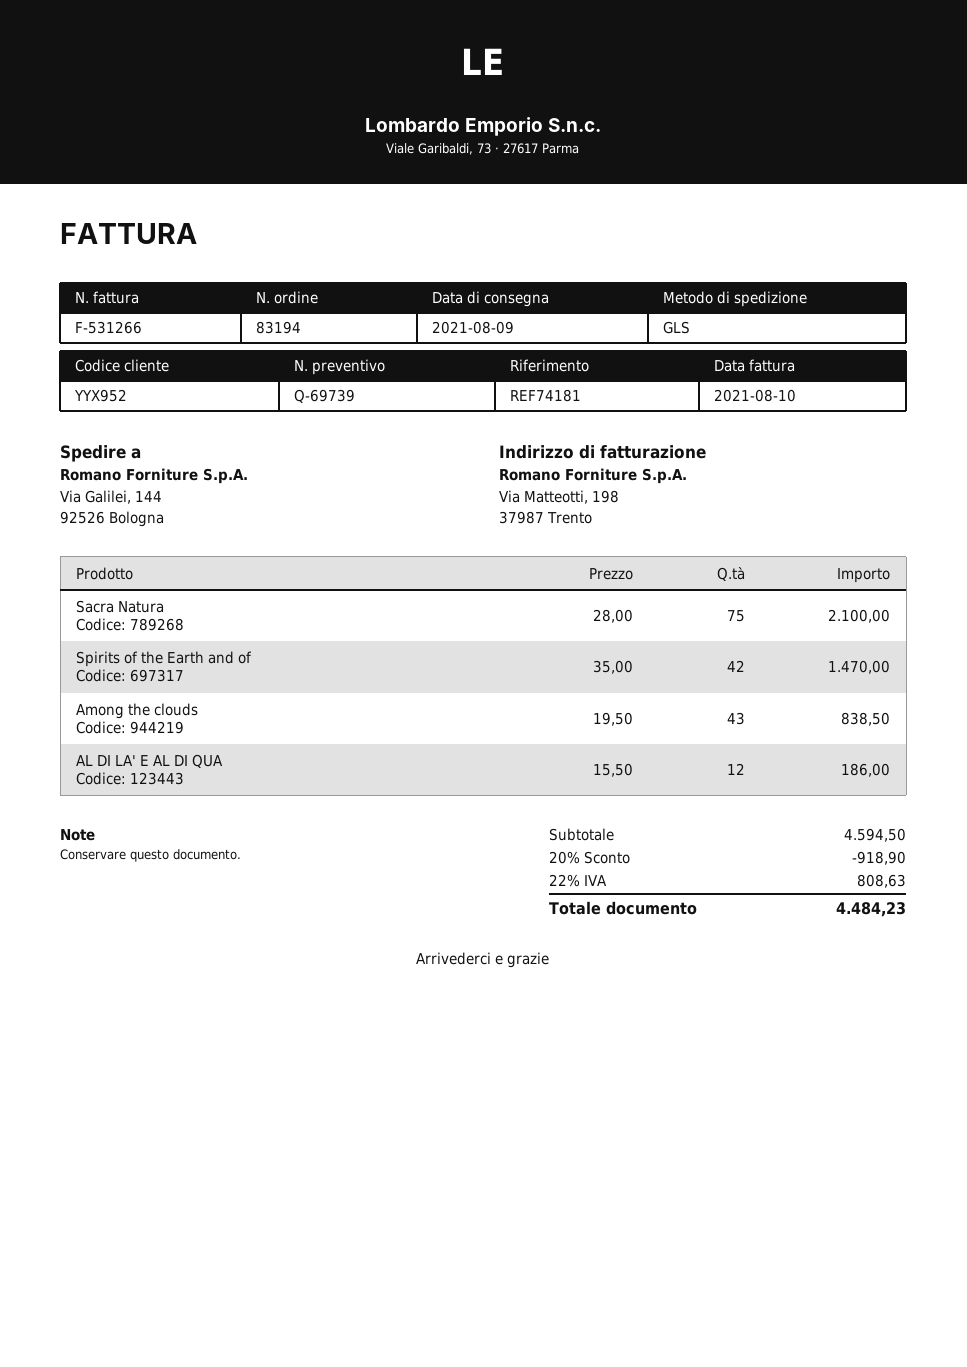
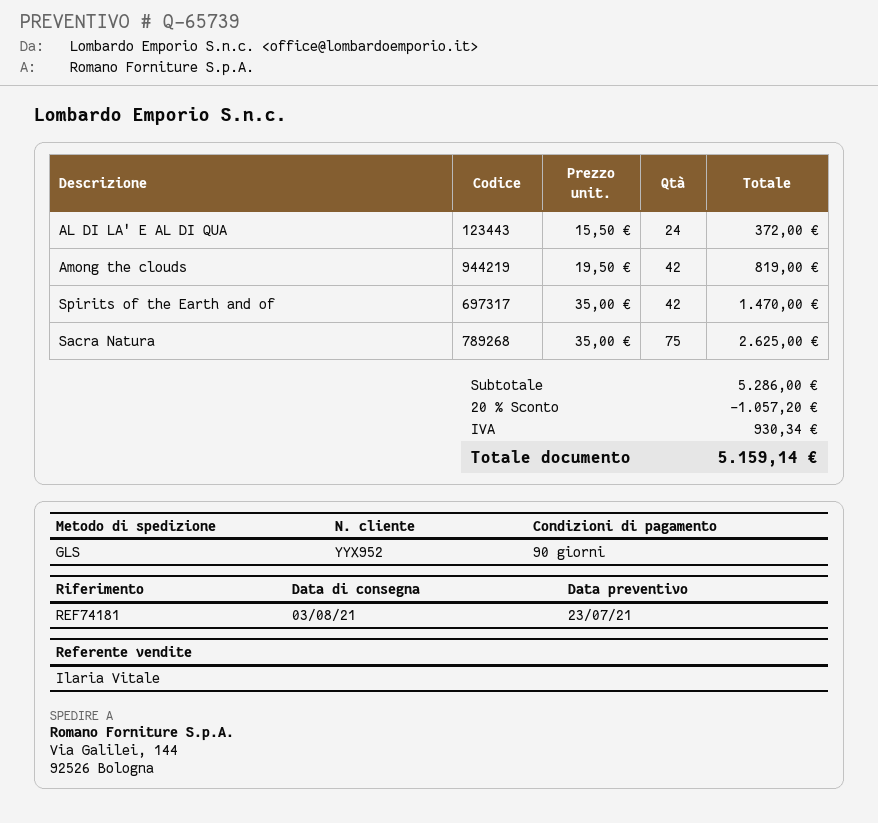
quote number: Q-69739 -> Q-65739
delivery date: 2021-08-09 -> 2021-08-03
Sacra Natura: 75 x 28.00 = 2100.00 -> 75 x 35.00 = 2625.00
Among the clouds: 43 x 19.50 = 838.50 -> 42 x 19.50 = 819.00
AL DI LA' E AL DI QUA: 12 x 15.50 = 186.00 -> 24 x 15.50 = 372.00
subtotal: 4594.50 -> 5286.00
discount: 20% = 918.90 -> 20% = 1057.20
tax: 808.63 -> 930.34
total: 4484.23 -> 5159.14

